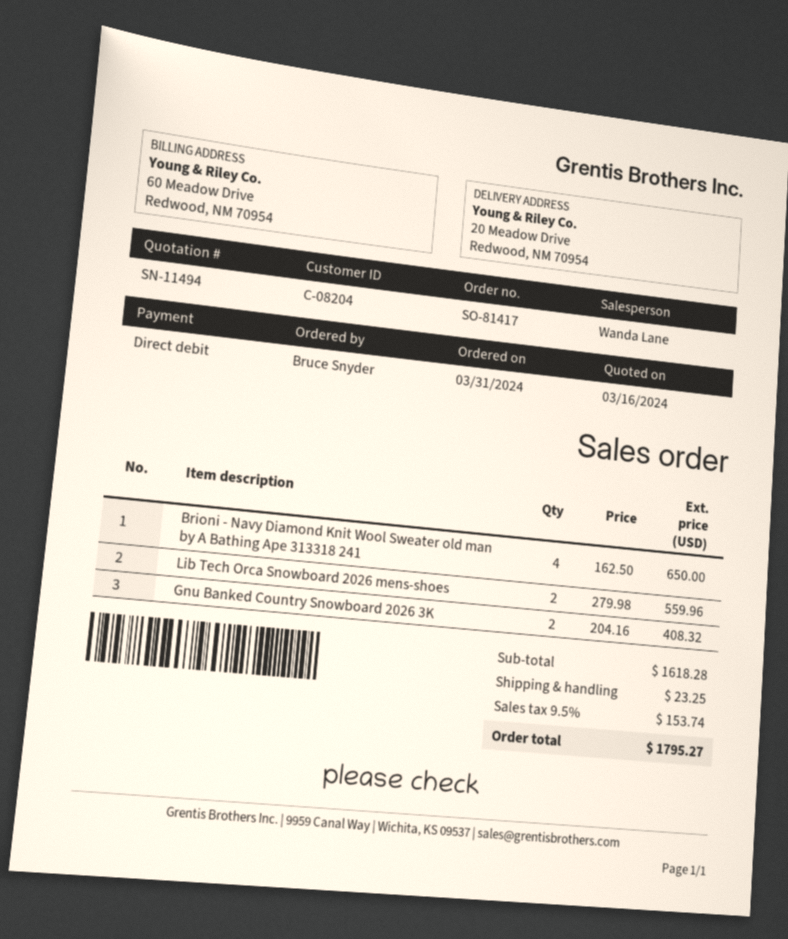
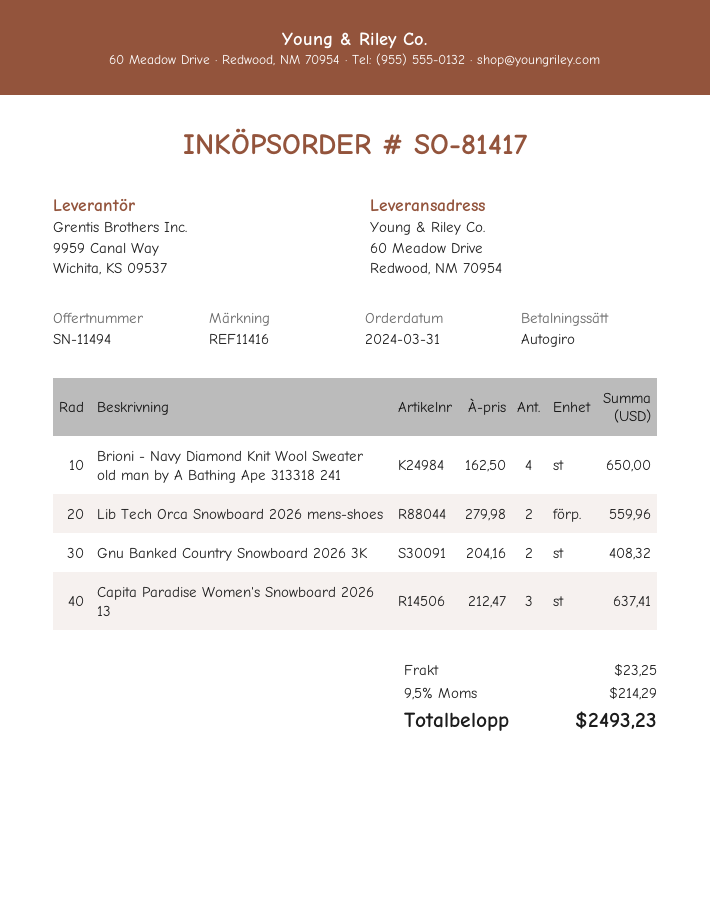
ship to: 20 Meadow Drive, Redwood, NM 70954 -> 60 Meadow Drive, Redwood, NM 70954
Capita Paradise Women's Snowboard 2026 13: none -> 3 x 212.47 = 637.41
tax: 9.5% = 153.74 -> 9.5% = 214.29
total: 1795.27 -> 2493.23

